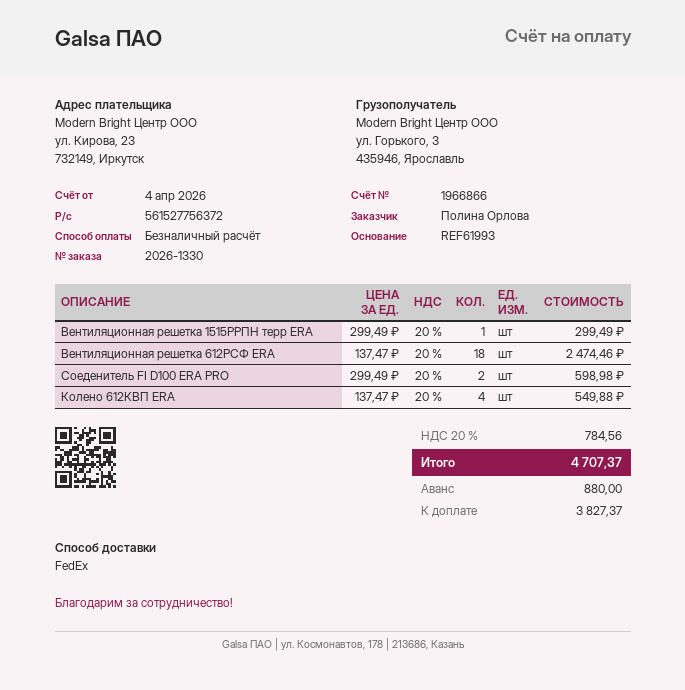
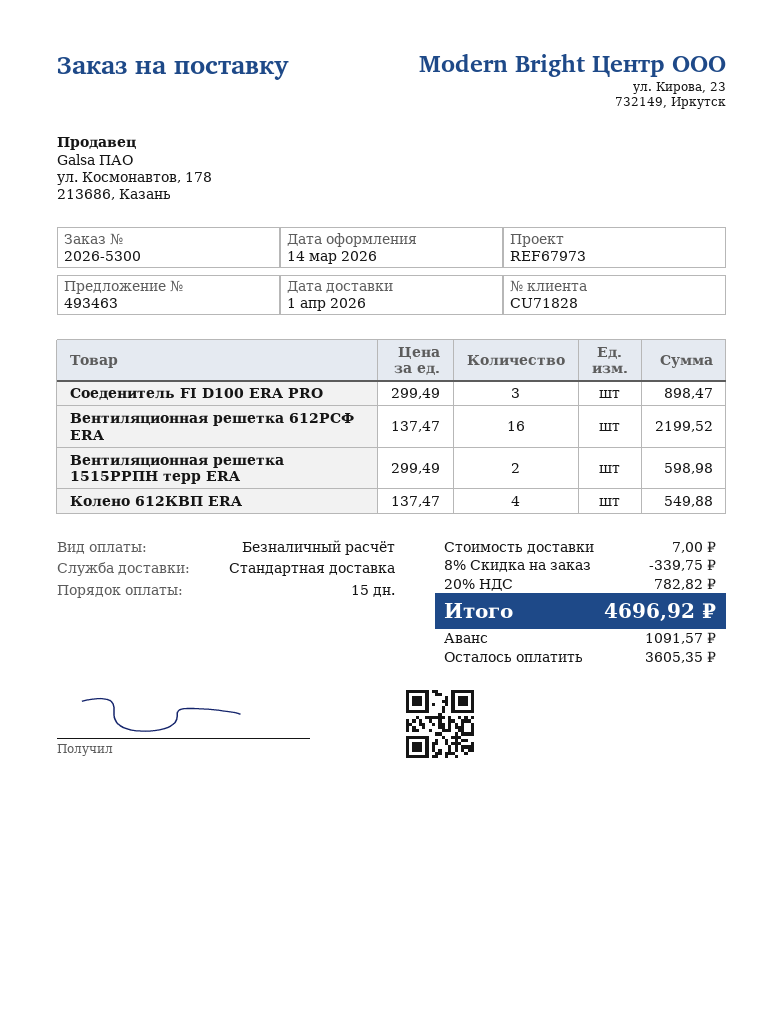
order number: 2026-1330 -> 2026-5300
reference: REF61993 -> REF67973
shipping method: FedEx -> standard
Вентиляционная решетка 1515РРПН терр ERA: 1 x 299.49 = 299.49 -> 2 x 299.49 = 598.98
Вентиляционная решетка 612РСФ ERA: 18 x 137.47 = 2474.46 -> 16 x 137.47 = 2199.52
Соеденитель FI D100 ERA PRO: 2 x 299.49 = 598.98 -> 3 x 299.49 = 898.47
discount: none -> 8% = 339.75
shipping: none -> 7.00
tax: 20% = 784.56 -> 20% = 782.82
total: 4707.37 -> 4696.92
deposit: 880.00 -> 1091.57
balance: 3827.37 -> 3605.35

